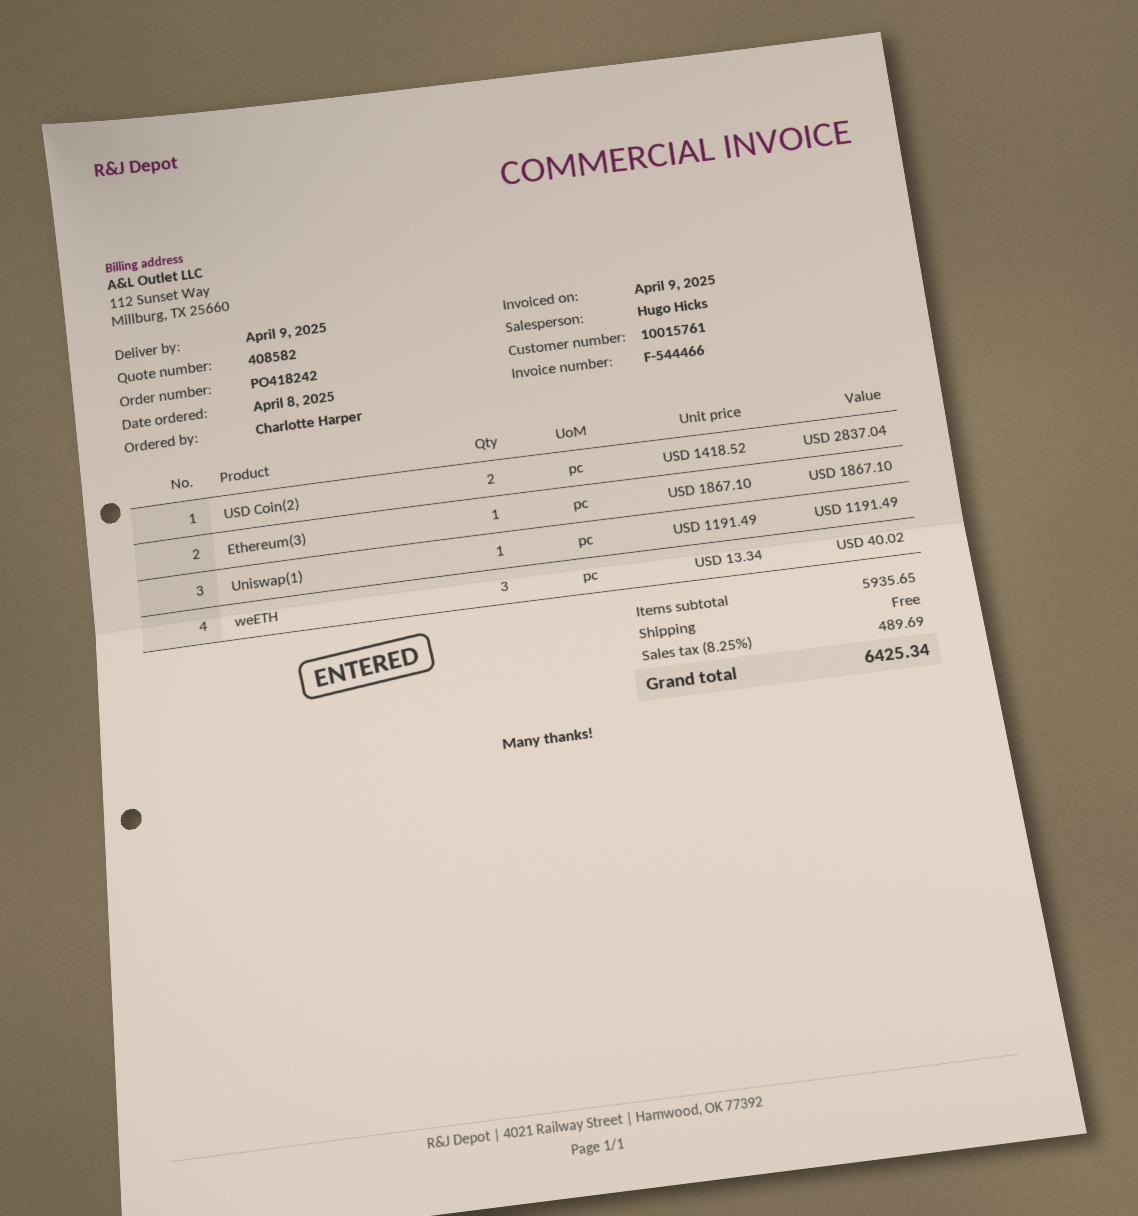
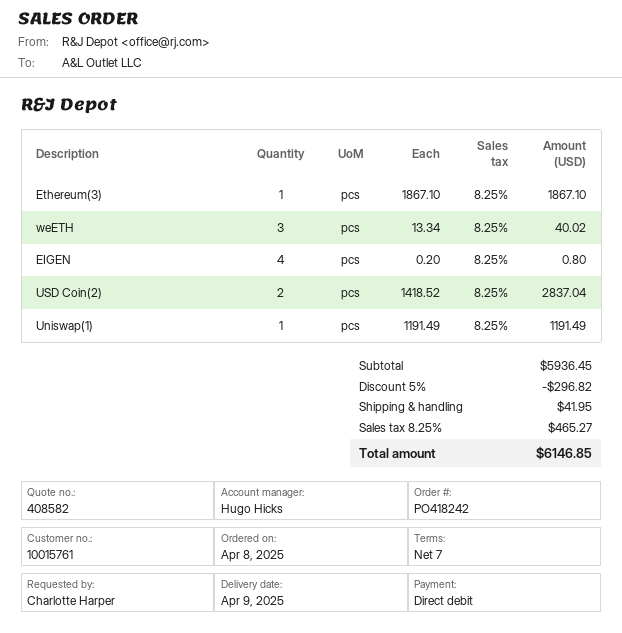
EIGEN: none -> 4 x 0.20 = 0.80
subtotal: 5935.65 -> 5936.45
discount: none -> 5% = 296.82
shipping: 0.00 -> 41.95
tax: 8.25% = 489.69 -> 8.25% = 465.27
total: 6425.34 -> 6146.85

